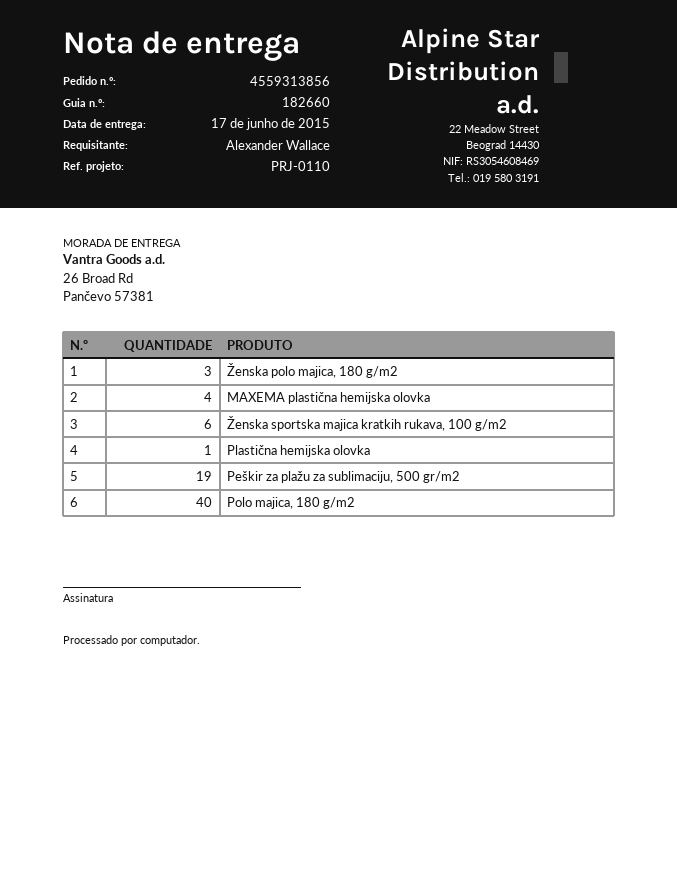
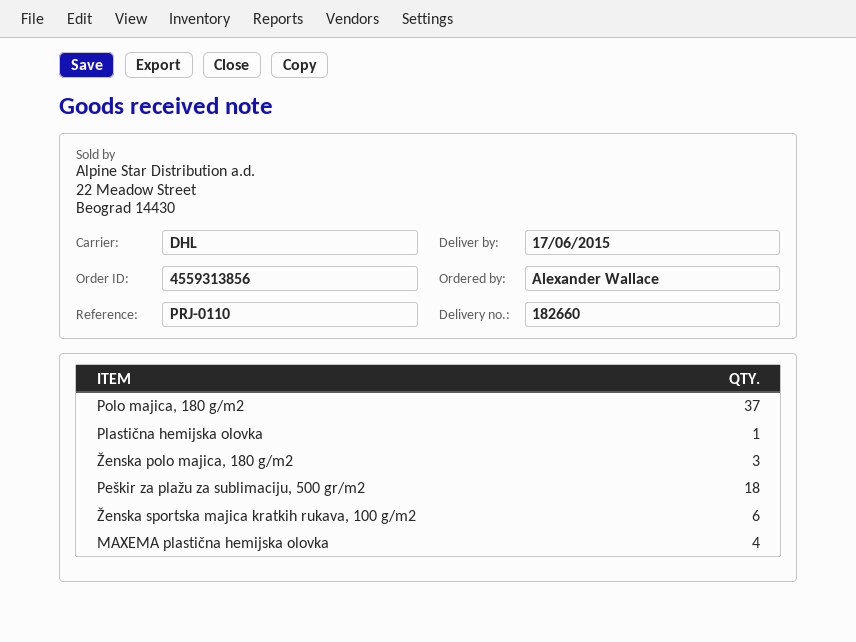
Peškir za plažu za sublimaciju, 500 gr/m2: 19 -> 18
Polo majica, 180 g/m2: 40 -> 37

